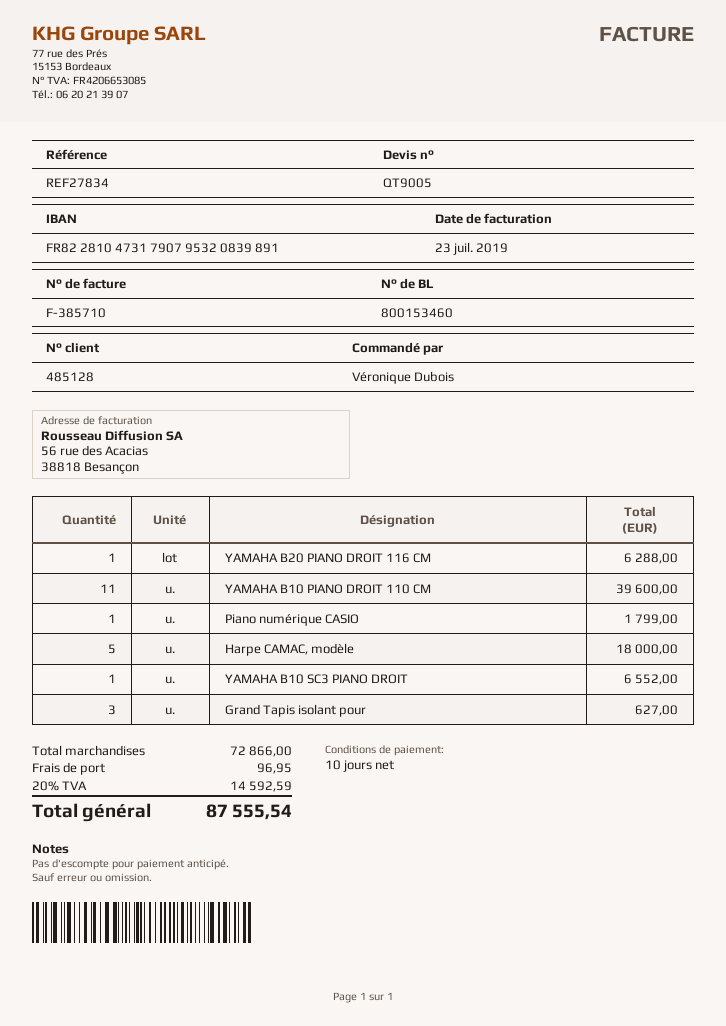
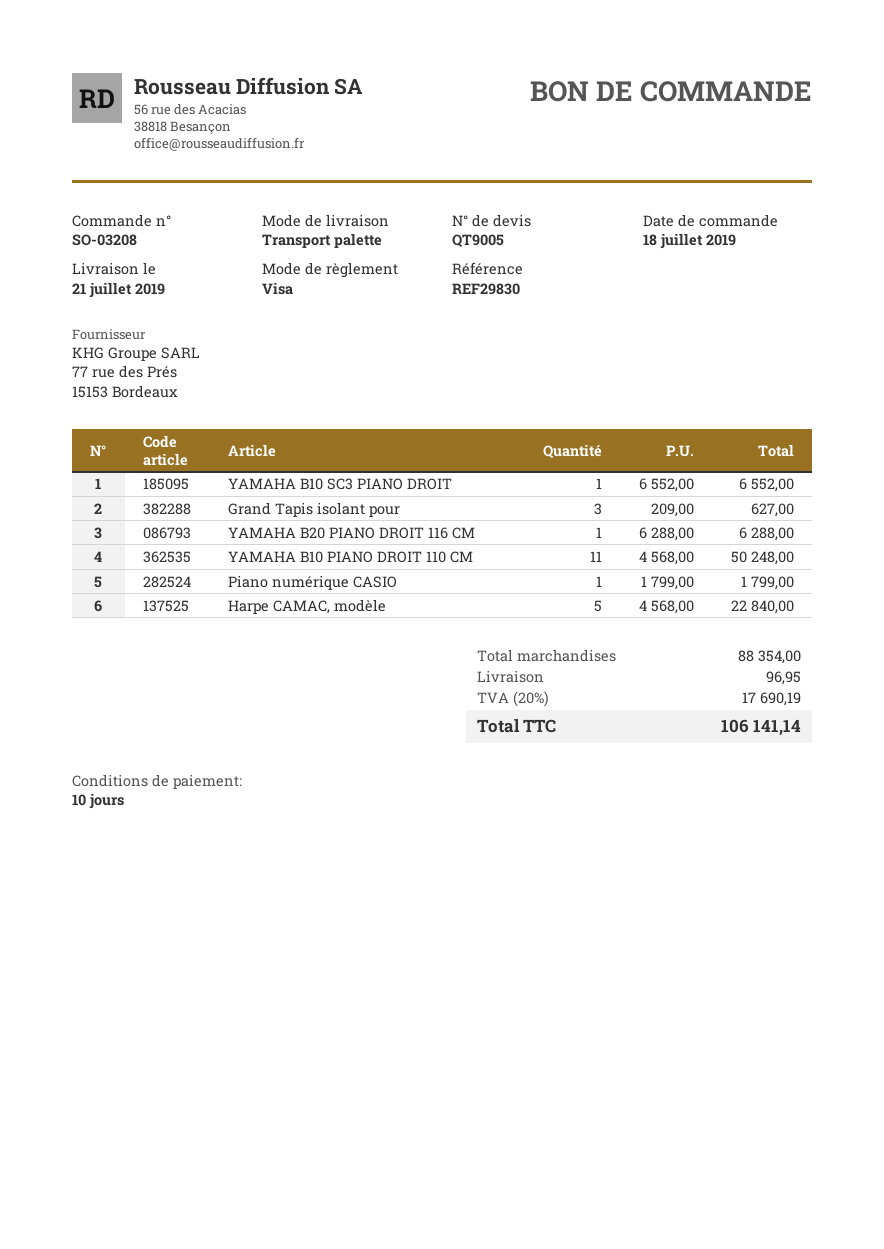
reference: REF27834 -> REF29830
YAMAHA B10 PIANO DROIT 110 CM: 11 for 39600.00 -> 11 for 50248.00
Harpe CAMAC, modèle: 5 for 18000.00 -> 5 for 22840.00
subtotal: 72866.00 -> 88354.00
tax: 20% = 14592.59 -> 20% = 17690.19
total: 87555.54 -> 106141.14

